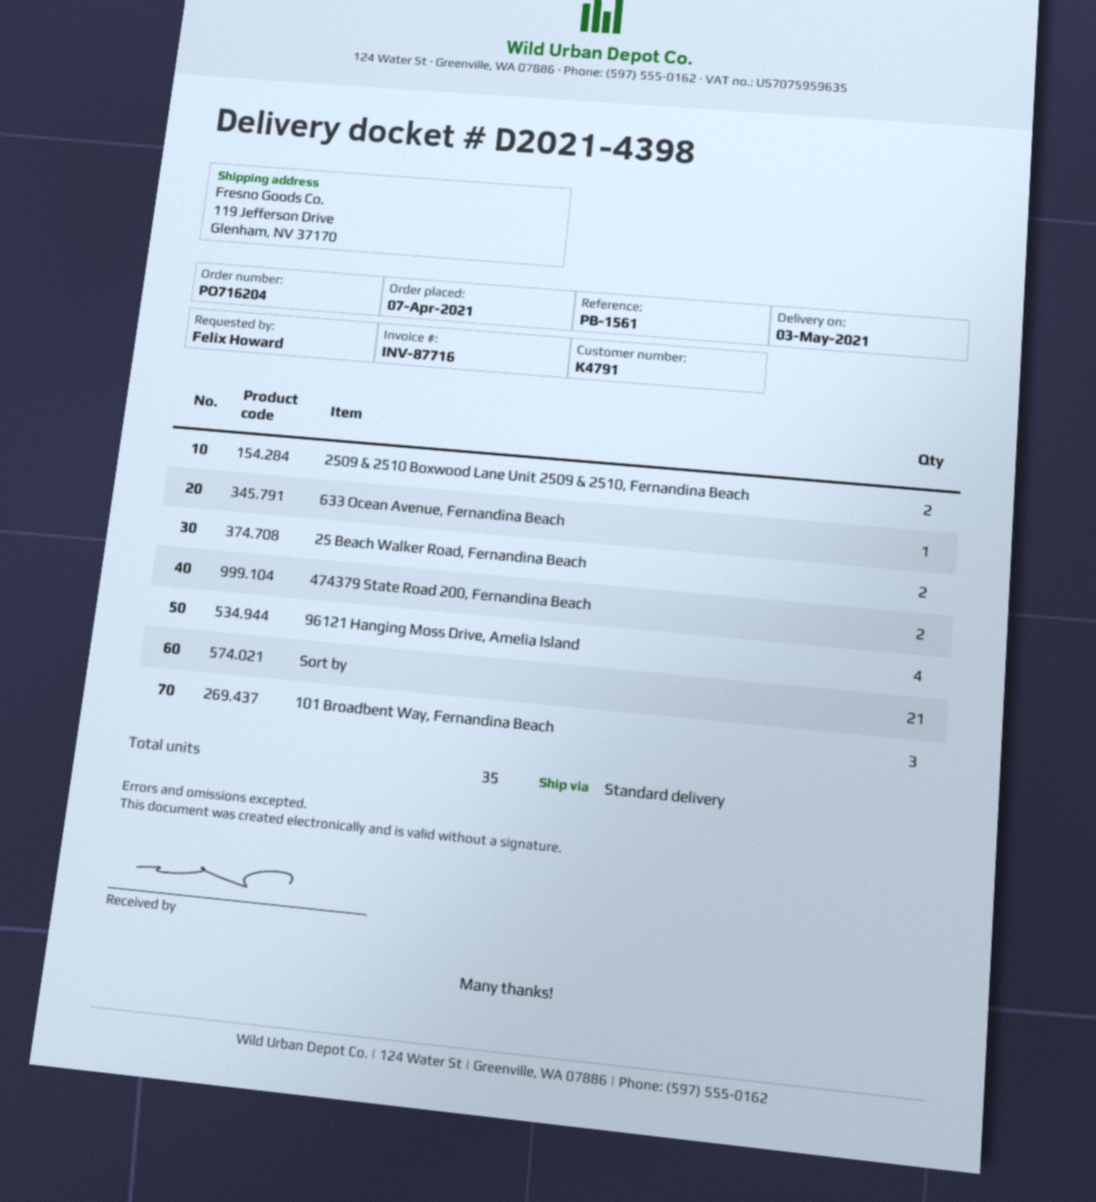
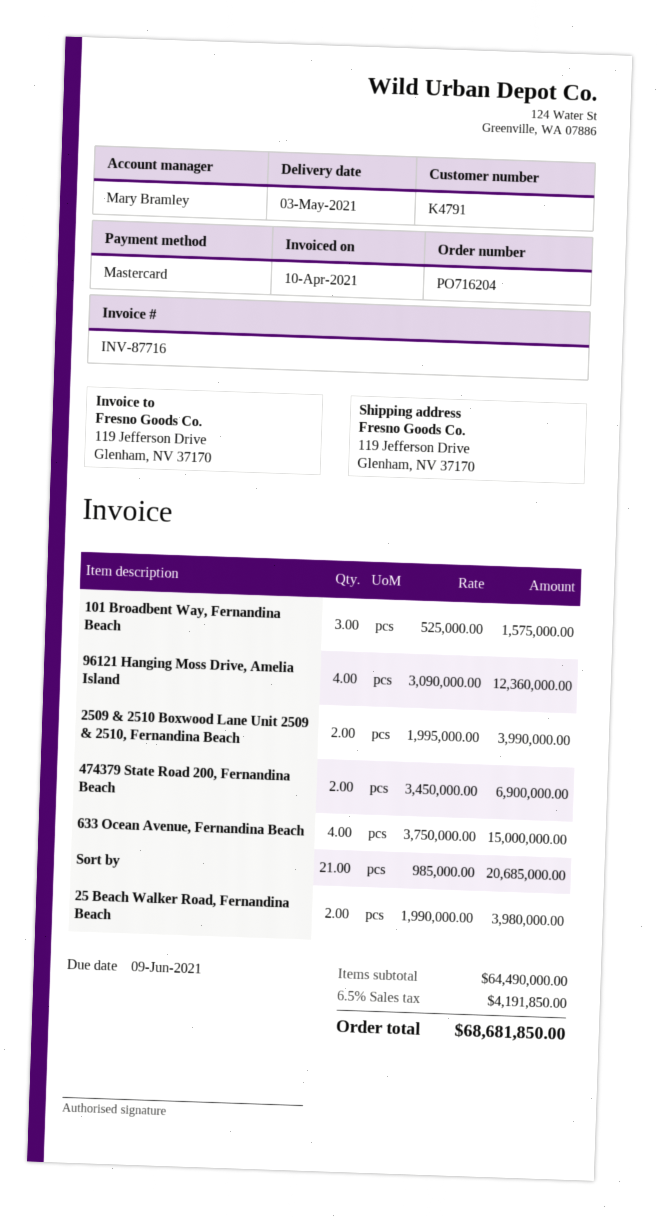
633 Ocean Avenue, Fernandina Beach: 1 -> 4

